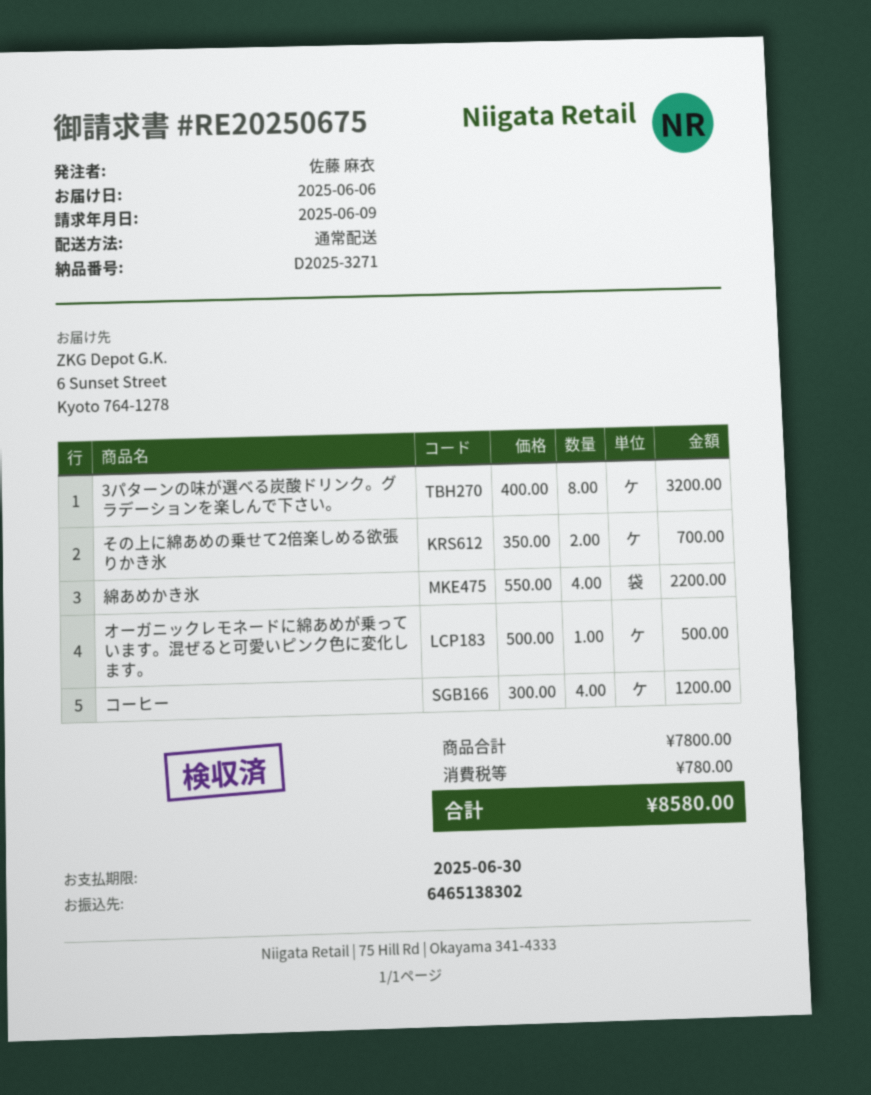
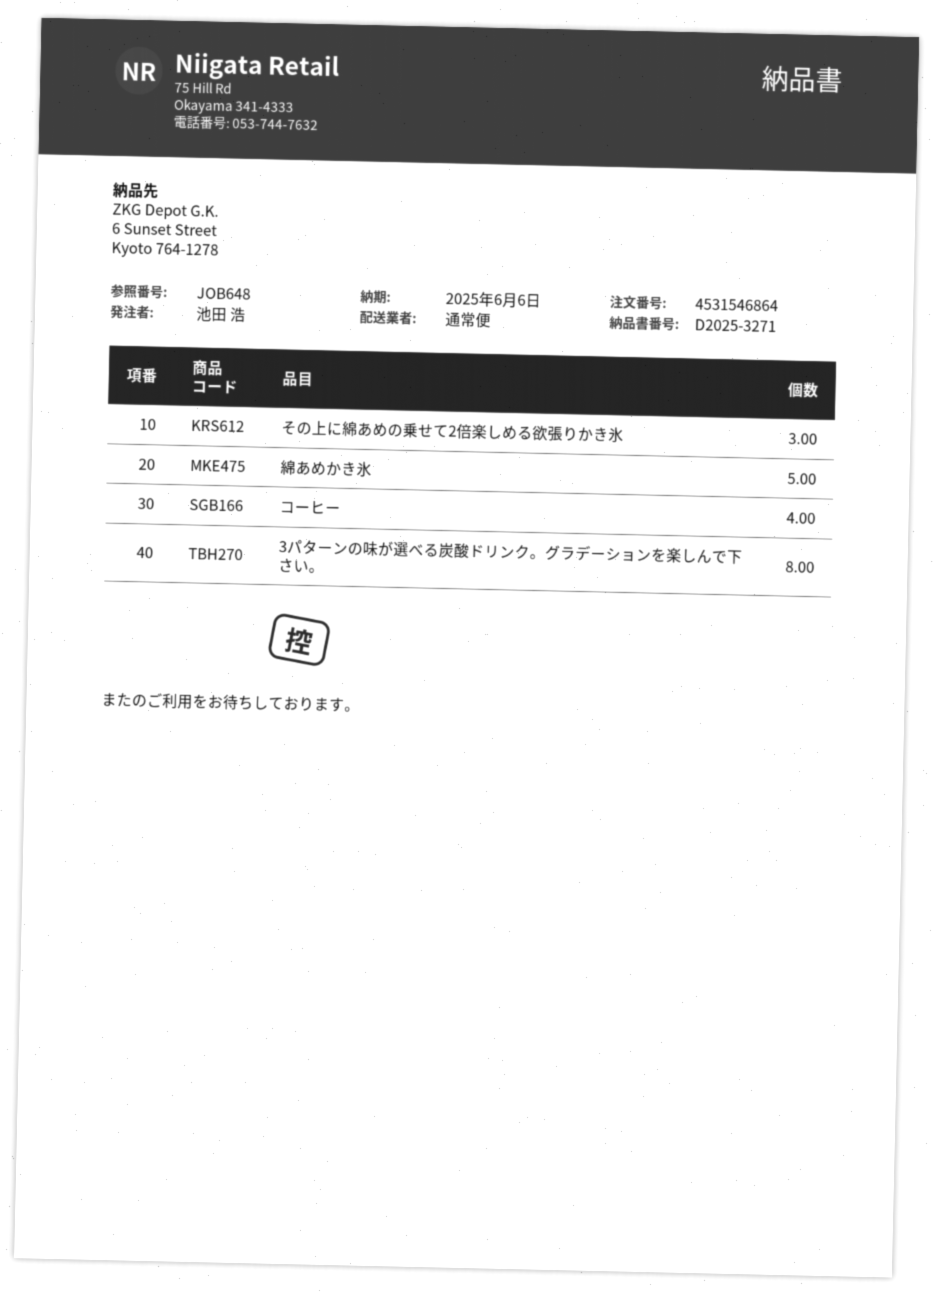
ordered by: 佐藤 麻衣 -> 池田 浩
その上に綿あめの乗せて2倍楽しめる欲張りかき氷: 2 -> 3
綿あめかき氷: 4 -> 5
オーガニックレモネードに綿あめが乗っています。混ぜると可愛いピンク色に変化します。: 1 -> none

